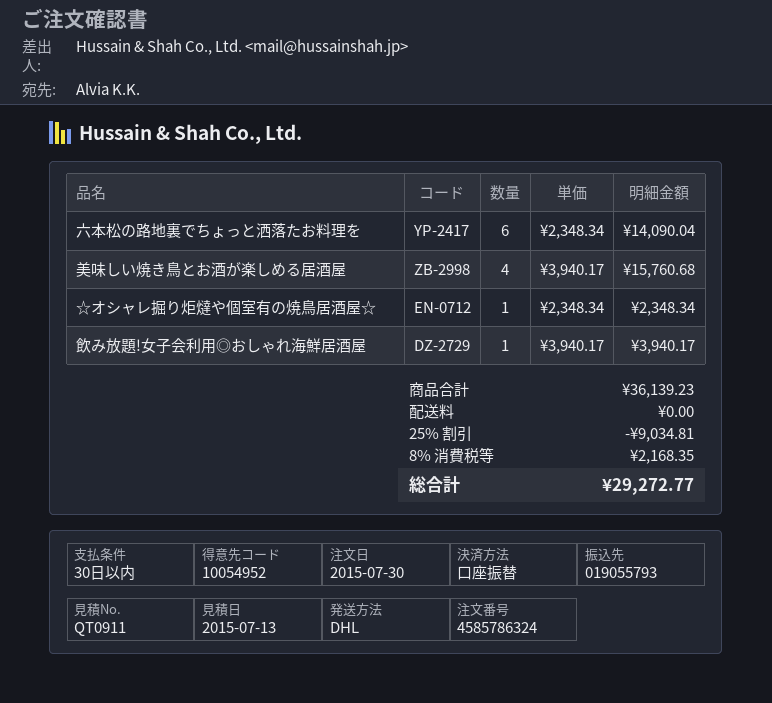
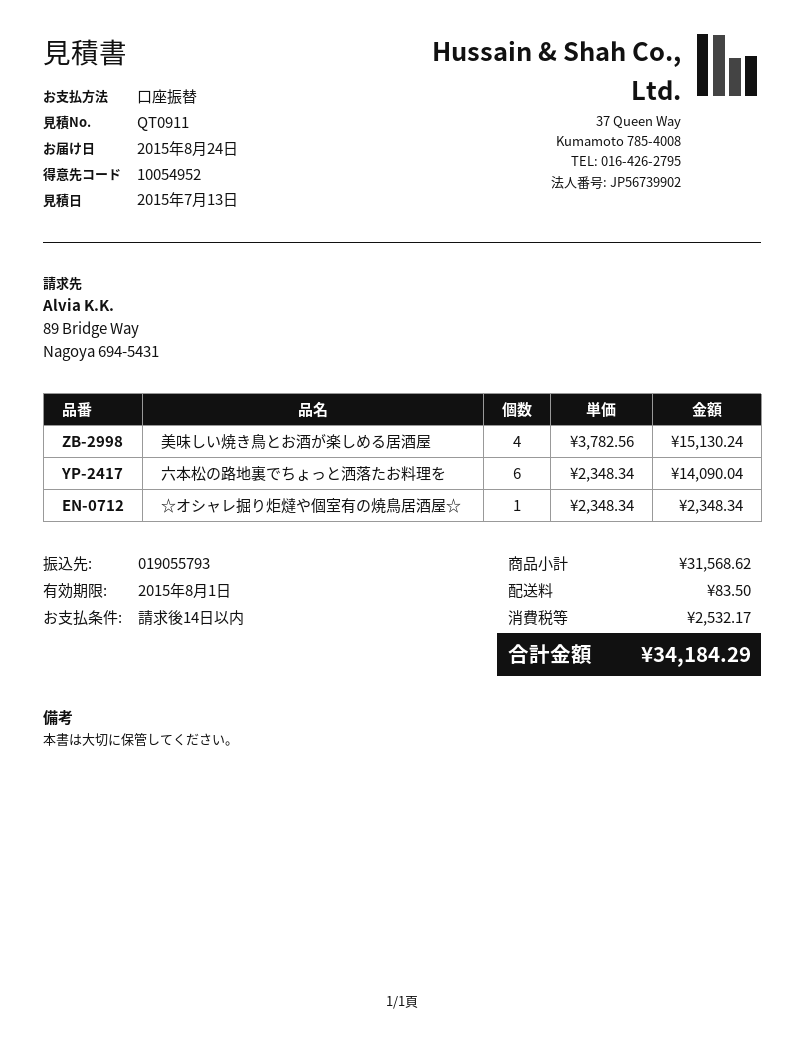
payment terms: 30 days -> 14 days
美味しい焼き鳥とお酒が楽しめる居酒屋: 4 x 3940.17 = 15760.68 -> 4 x 3782.56 = 15130.24
飲み放題!女子会利用◎おしゃれ海鮮居酒屋: 1 x 3940.17 = 3940.17 -> none
subtotal: 36139.23 -> 31568.62
discount: 25% = 9034.81 -> none
shipping: 0.00 -> 83.50
tax: 2168.35 -> 2532.17
total: 29272.77 -> 34184.29

